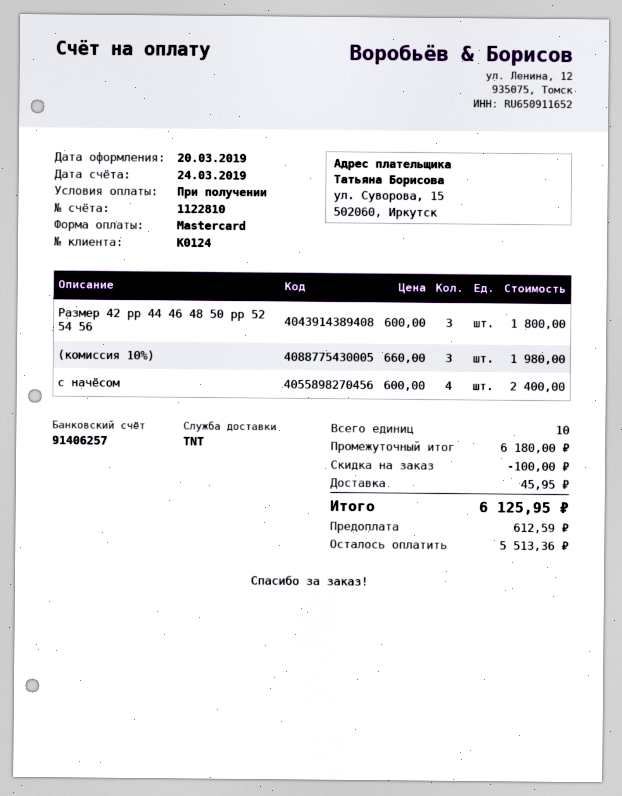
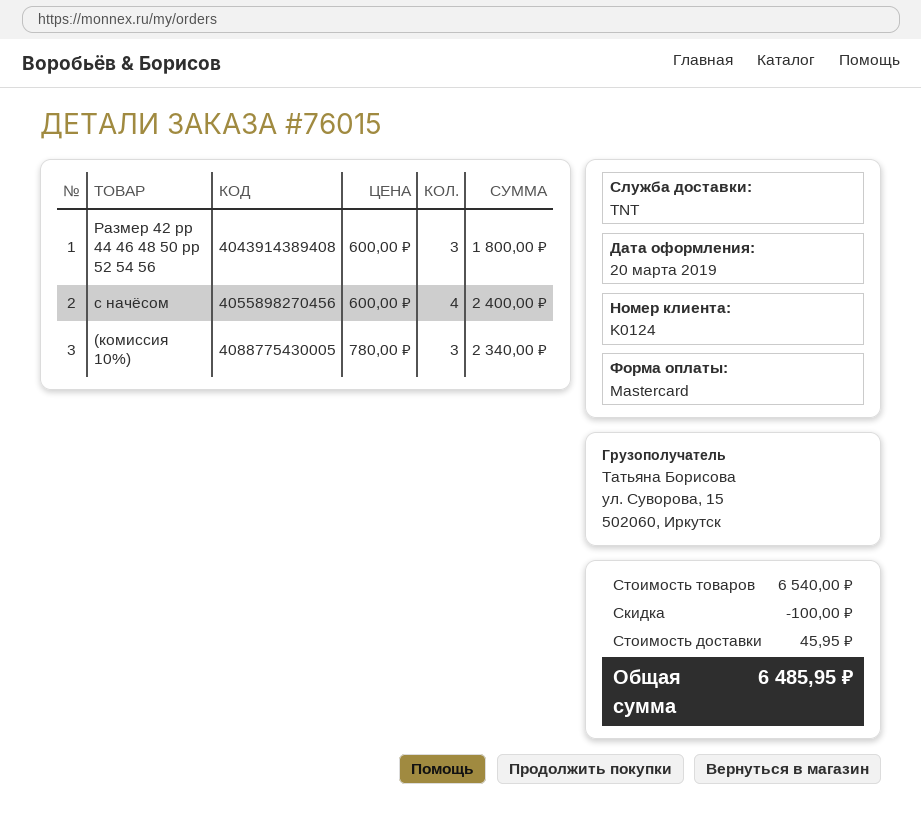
(комиссия 10%): 3 x 660.00 = 1980.00 -> 3 x 780.00 = 2340.00
subtotal: 6180.00 -> 6540.00
total: 6125.95 -> 6485.95

